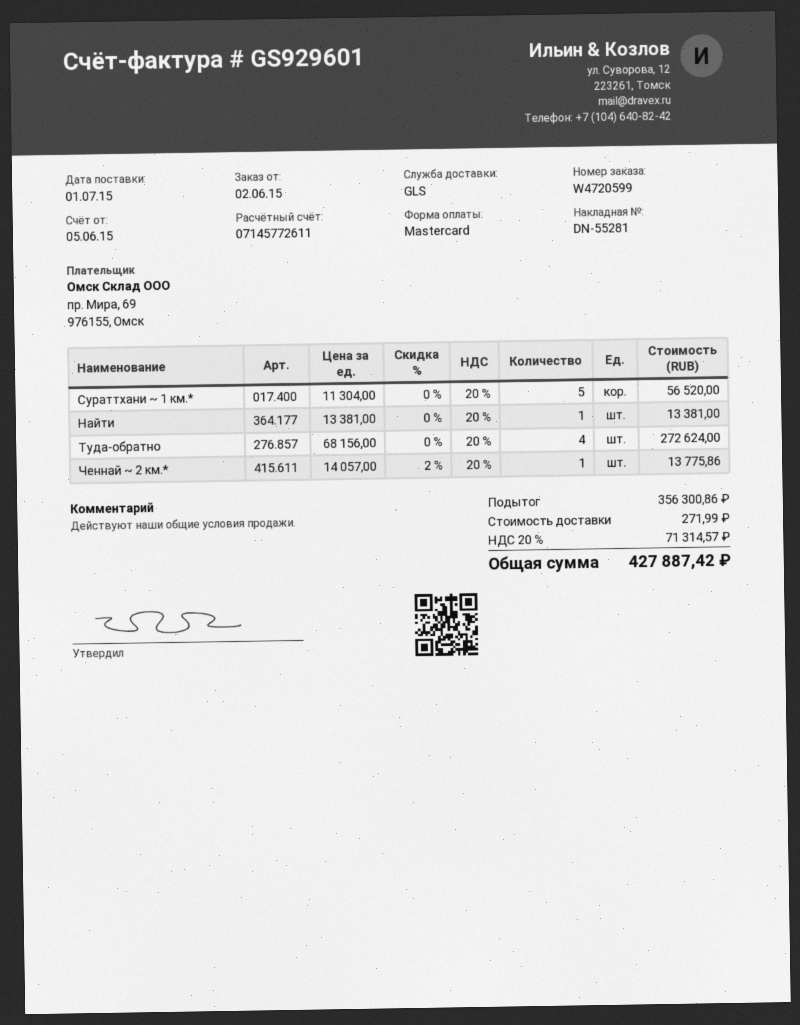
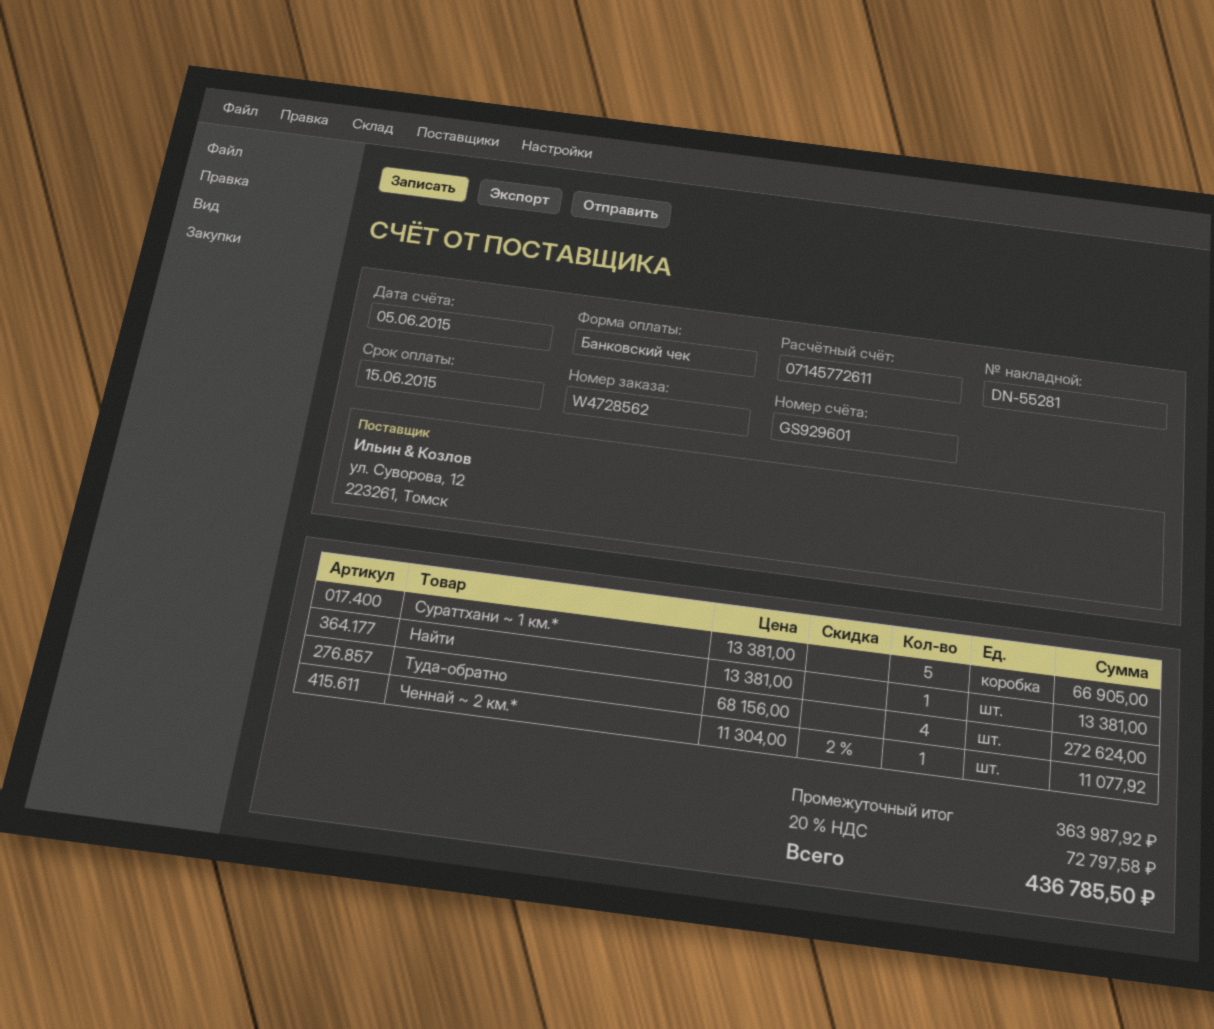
order number: W4720599 -> W4728562
payment method: Mastercard -> cheque
Сураттхани ~ 1 км.*: 5 x 11304.00 = 56520.00 -> 5 x 13381.00 = 66905.00
Ченнай ~ 2 км.*: 1 x 14057.00 - 2% = 13775.86 -> 1 x 11304.00 - 2% = 11077.92
subtotal: 356300.86 -> 363987.92
shipping: 271.99 -> none
tax: 20% = 71314.57 -> 20% = 72797.58
total: 427887.42 -> 436785.50

